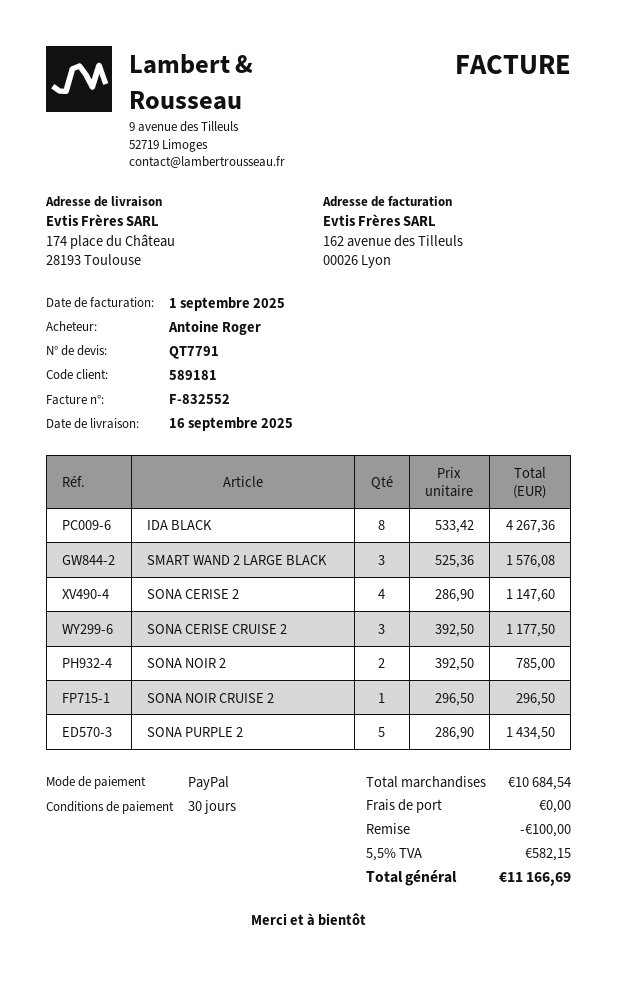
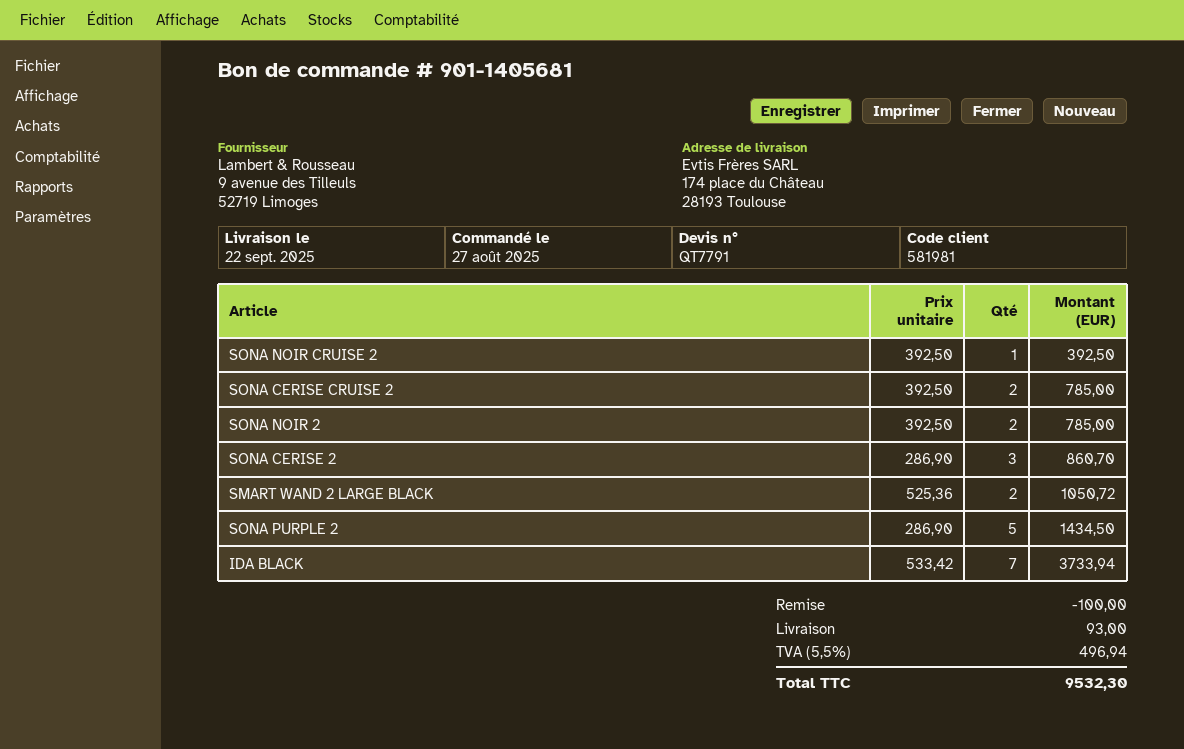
delivery date: 2025-09-16 -> 2025-09-22
customer number: 589181 -> 581981
IDA BLACK: 8 x 533.42 = 4267.36 -> 7 x 533.42 = 3733.94
SMART WAND 2 LARGE BLACK: 3 x 525.36 = 1576.08 -> 2 x 525.36 = 1050.72
SONA CERISE 2: 4 x 286.90 = 1147.60 -> 3 x 286.90 = 860.70
SONA CERISE CRUISE 2: 3 x 392.50 = 1177.50 -> 2 x 392.50 = 785.00
SONA NOIR CRUISE 2: 1 x 296.50 = 296.50 -> 1 x 392.50 = 392.50
shipping: 0.00 -> 93.00
tax: 5.5% = 582.15 -> 5.5% = 496.94
total: 11166.69 -> 9532.30

